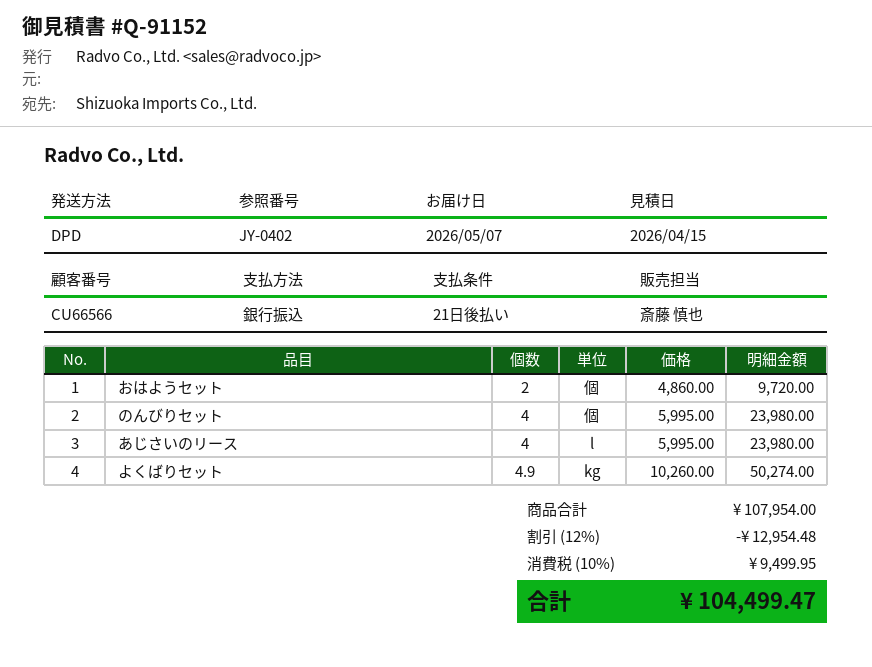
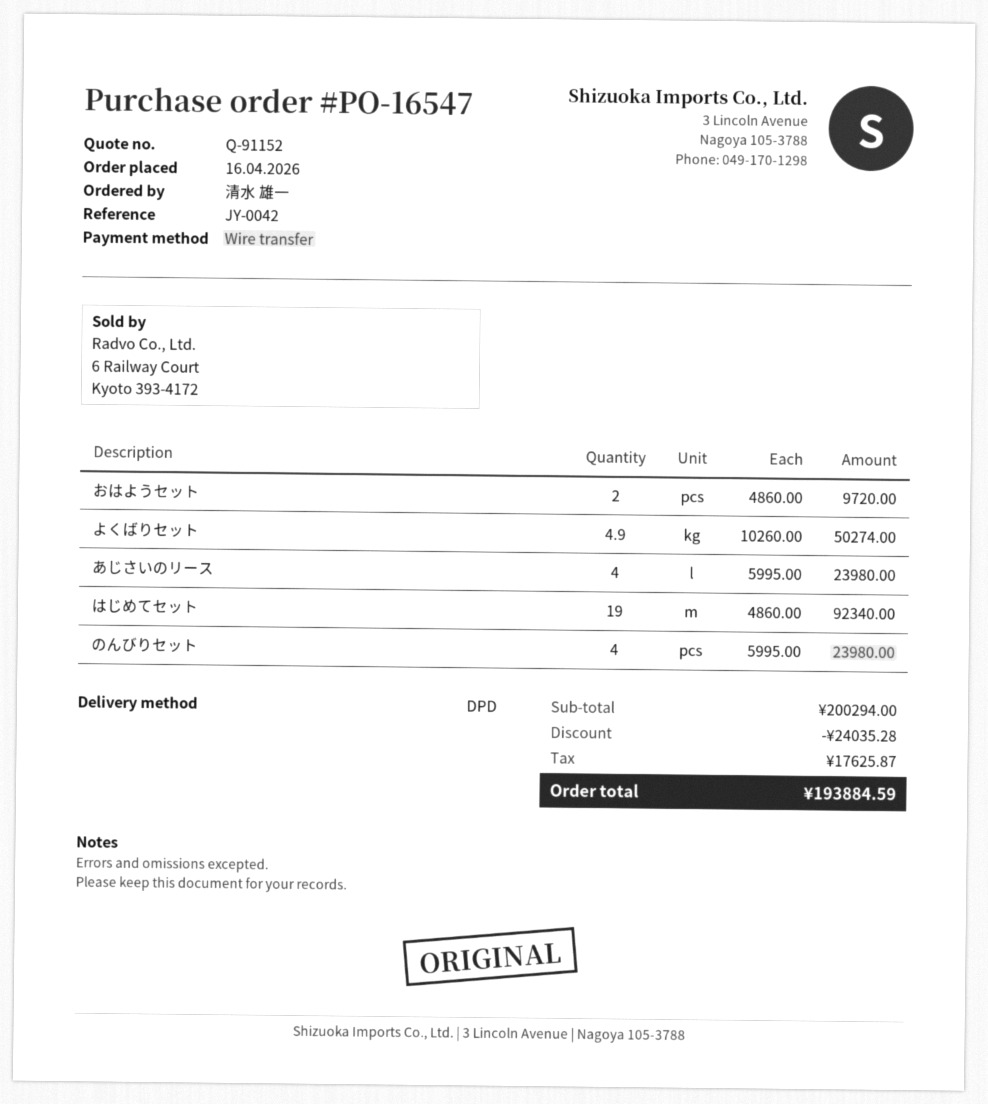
reference: JY-0402 -> JY-0042
はじめてセット: none -> 19 x 4860.00 = 92340.00
subtotal: 107954.00 -> 200294.00
discount: 12954.48 -> 24035.28
tax: 9499.95 -> 17625.87
total: 104499.47 -> 193884.59

